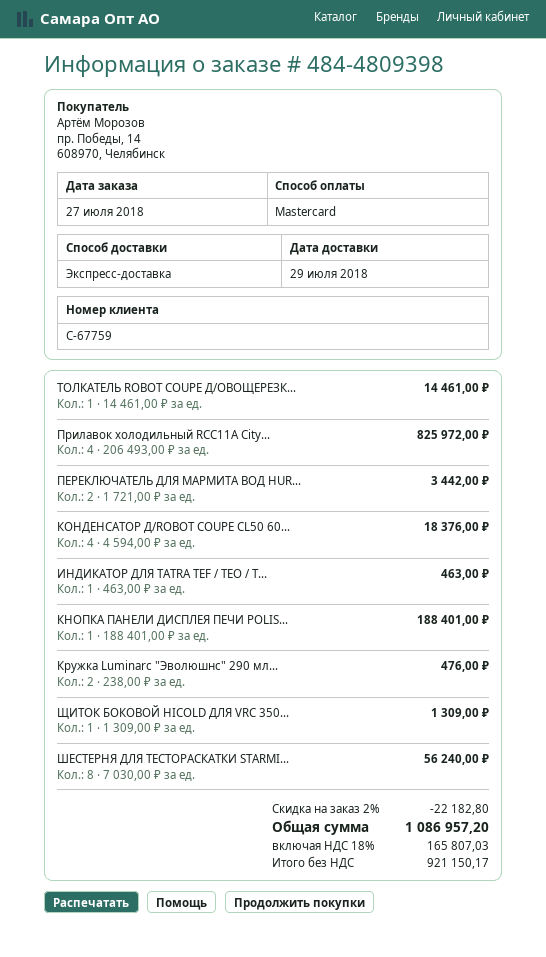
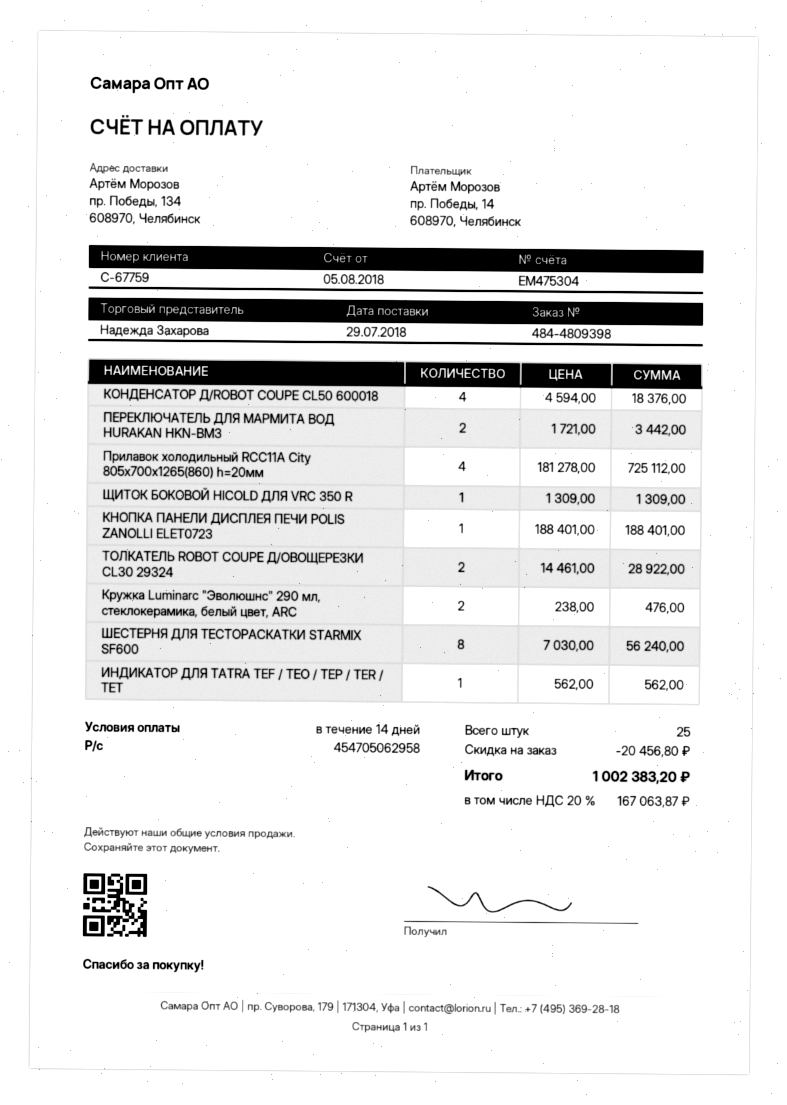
ТОЛКАТЕЛЬ ROBOT COUPE Д/ОВОЩЕРЕЗК...: 1 x 14461.00 = 14461.00 -> 2 x 14461.00 = 28922.00
Прилавок холодильный RCC11A City...: 4 x 206493.00 = 825972.00 -> 4 x 181278.00 = 725112.00
ИНДИКАТОР ДЛЯ TATRA TEF / TEO / T...: 1 x 463.00 = 463.00 -> 1 x 562.00 = 562.00
discount: 22182.80 -> 20456.80
tax: 18% = 165807.03 -> 20% = 167063.87
total: 1086957.20 -> 1002383.20

